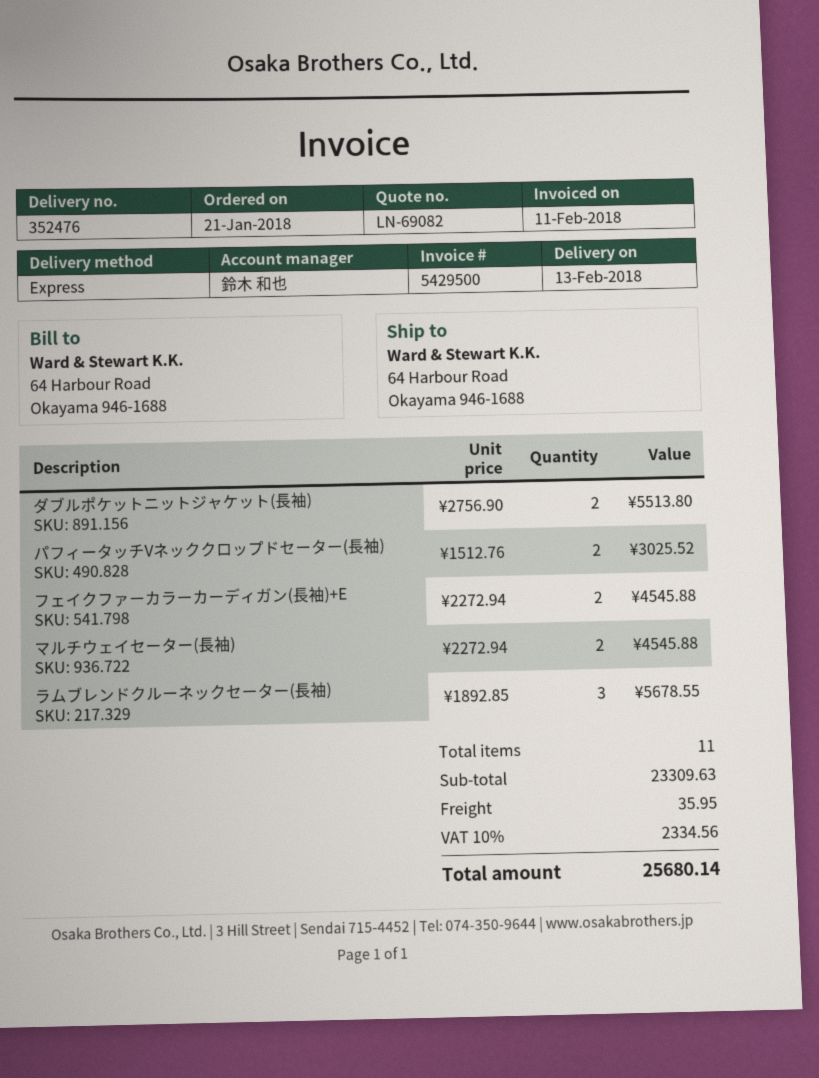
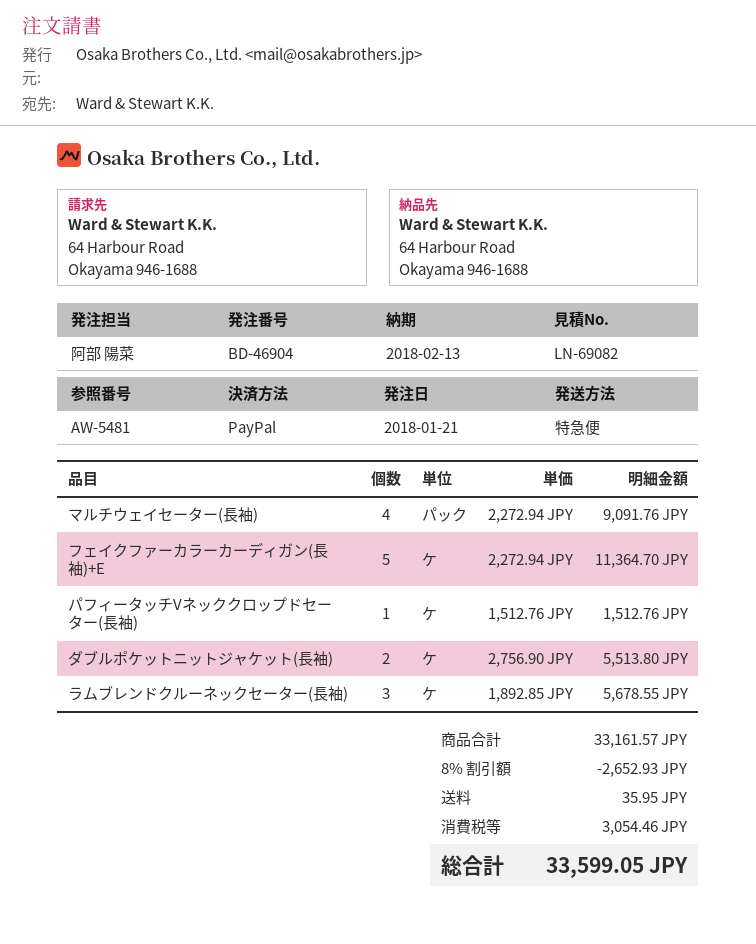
パフィータッチVネッククロップドセーター(長袖): 2 x 1512.76 = 3025.52 -> 1 x 1512.76 = 1512.76
フェイクファーカラーカーディガン(長袖)+E: 2 x 2272.94 = 4545.88 -> 5 x 2272.94 = 11364.70
マルチウェイセーター(長袖): 2 x 2272.94 = 4545.88 -> 4 x 2272.94 = 9091.76
subtotal: 23309.63 -> 33161.57
discount: none -> 8% = 2652.93
tax: 2334.56 -> 3054.46
total: 25680.14 -> 33599.05

